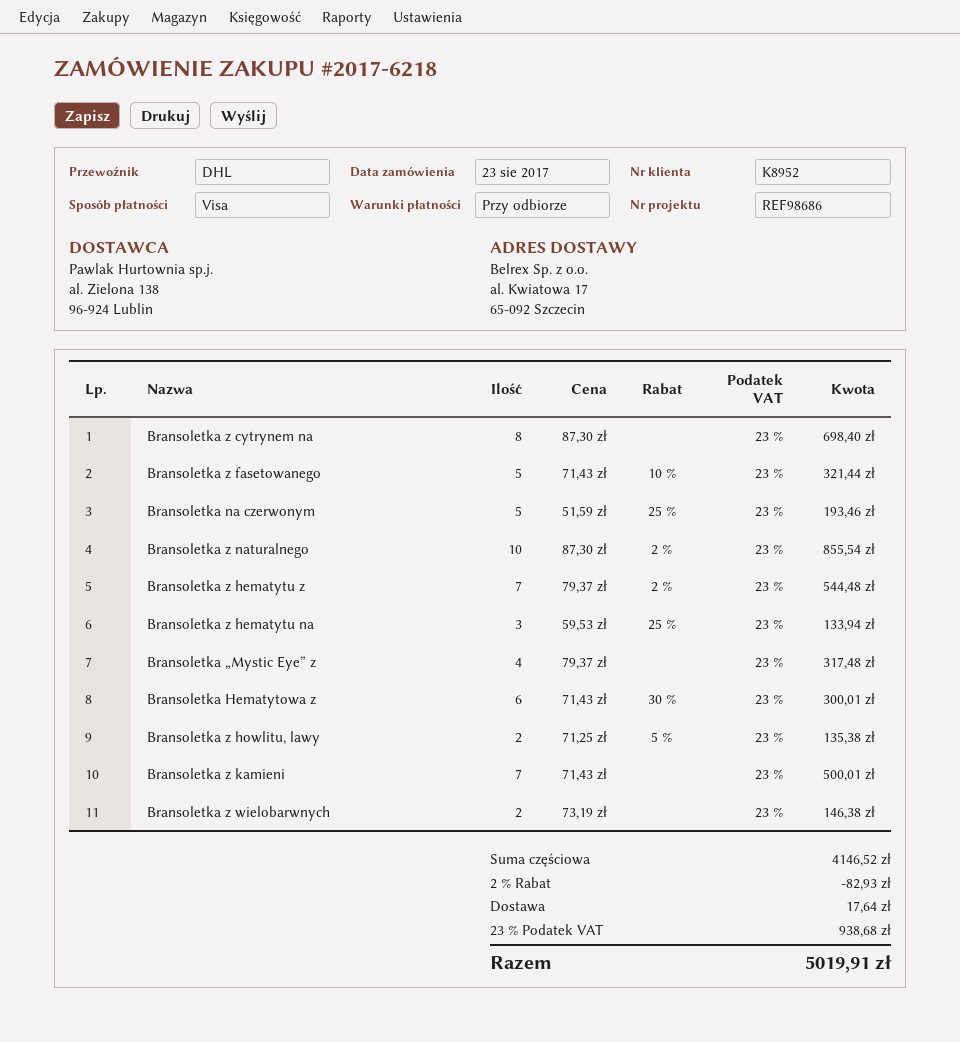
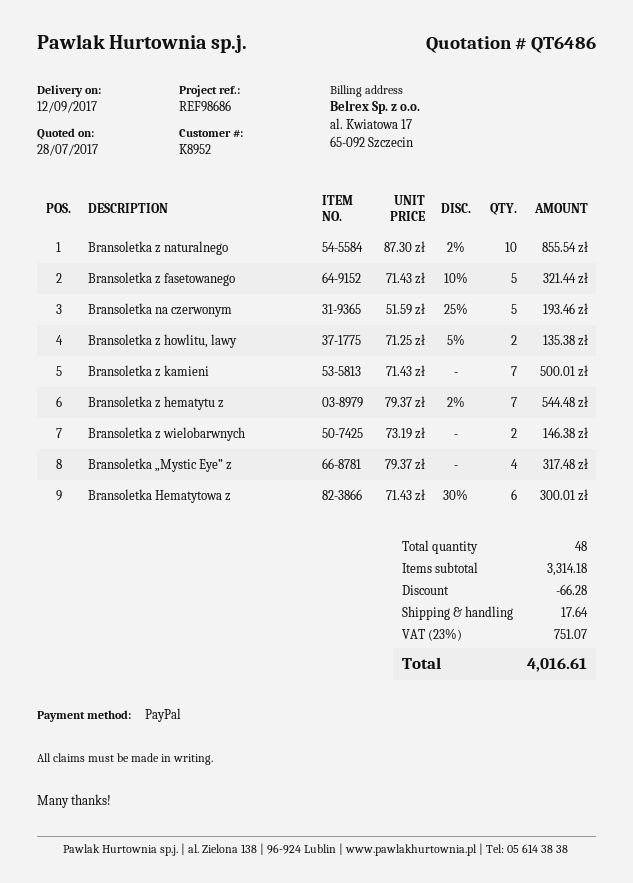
payment method: Visa -> PayPal
Bransoletka z cytrynem na: 8 x 87.30 = 698.40 -> none
Bransoletka z hematytu na: 3 x 59.53 - 25% = 133.94 -> none
subtotal: 4146.52 -> 3314.18
discount: 82.93 -> 66.28
tax: 23% = 938.68 -> 23% = 751.07
total: 5019.91 -> 4016.61

